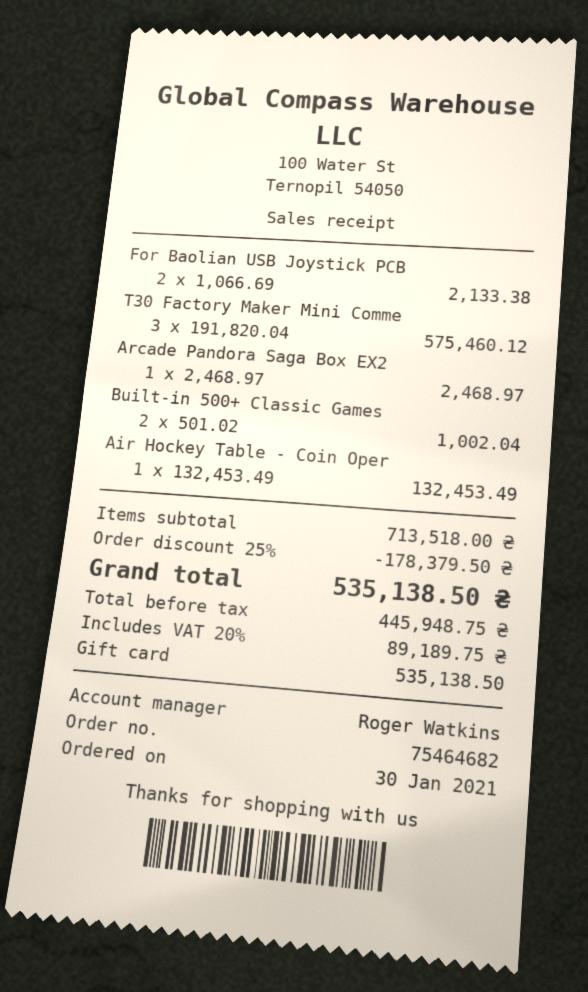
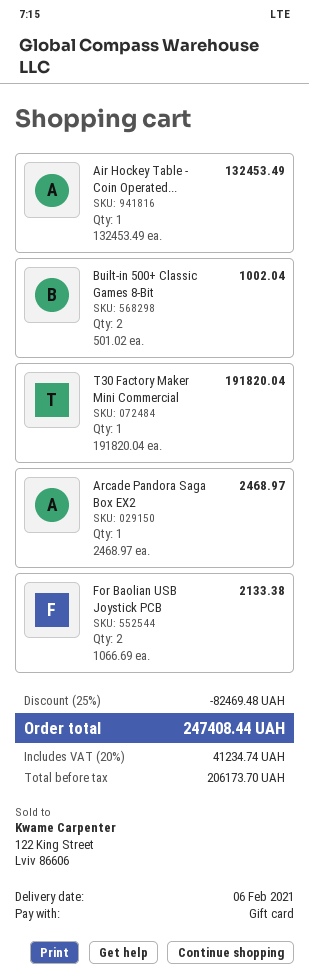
T30 Factory Maker Mini Comme: 3 x 191820.04 = 575460.12 -> 1 x 191820.04 = 191820.04
discount: 25% = 178379.50 -> 25% = 82469.48
net: 445948.75 -> 206173.70
tax: 20% = 89189.75 -> 20% = 41234.74
total: 535138.50 -> 247408.44

